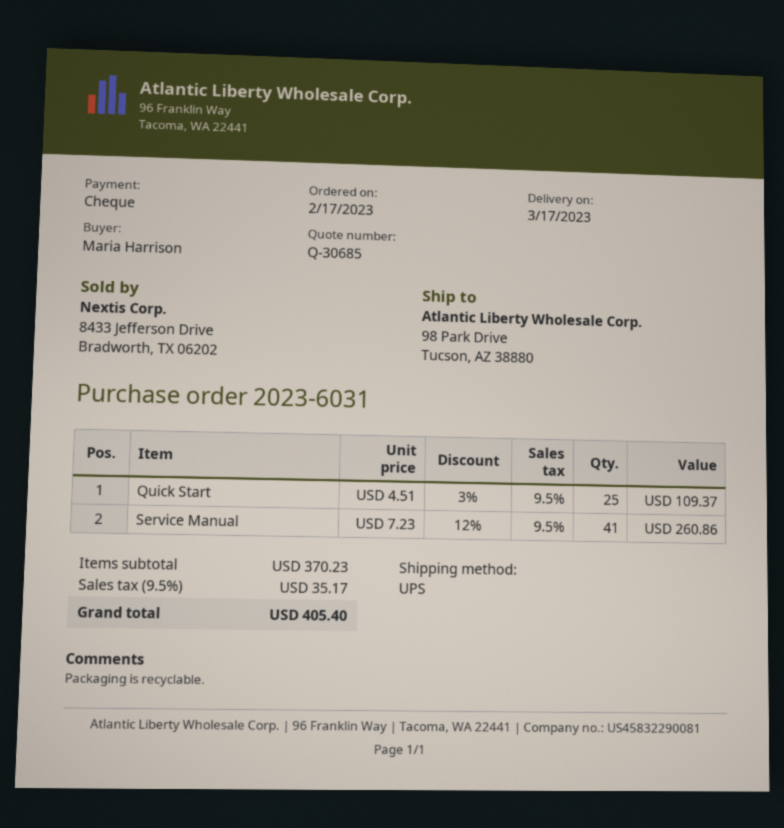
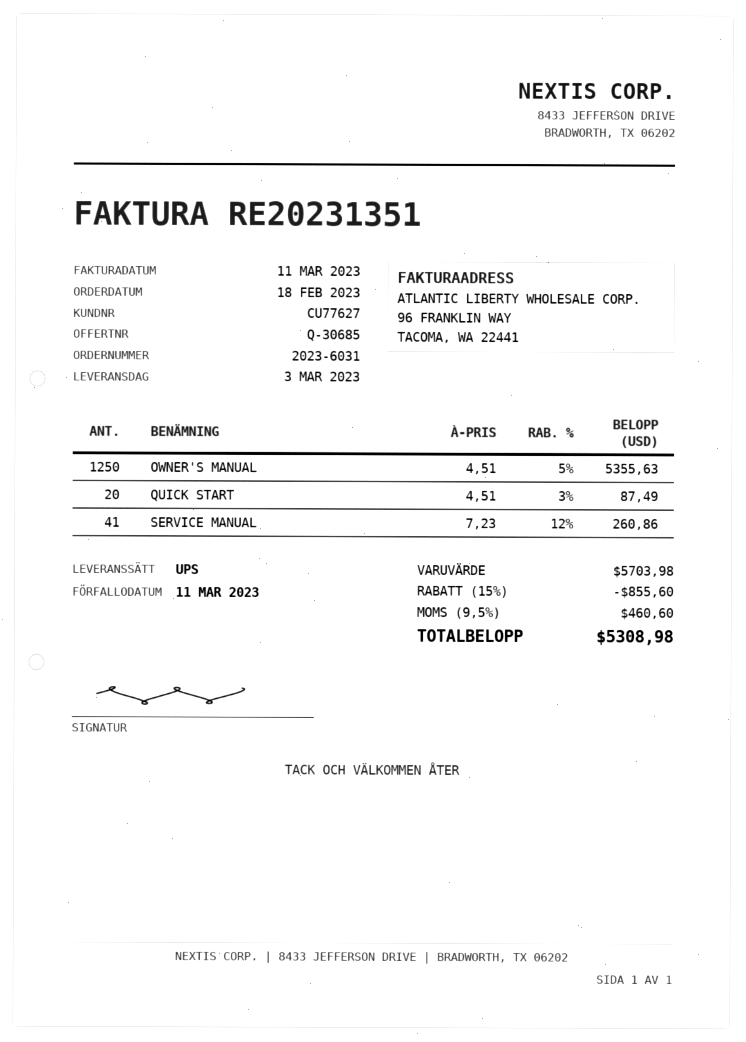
order date: 2023-02-17 -> 2023-02-18
delivery date: 2023-03-17 -> 2023-03-03
Quick Start: 25 x 4.51 - 3% = 109.37 -> 20 x 4.51 - 3% = 87.49
OWNER'S MANUAL: none -> 1250 x 4.51 - 5% = 5355.63
subtotal: 370.23 -> 5703.98
discount: none -> 15% = 855.60
tax: 9.5% = 35.17 -> 9.5% = 460.60
total: 405.40 -> 5308.98

